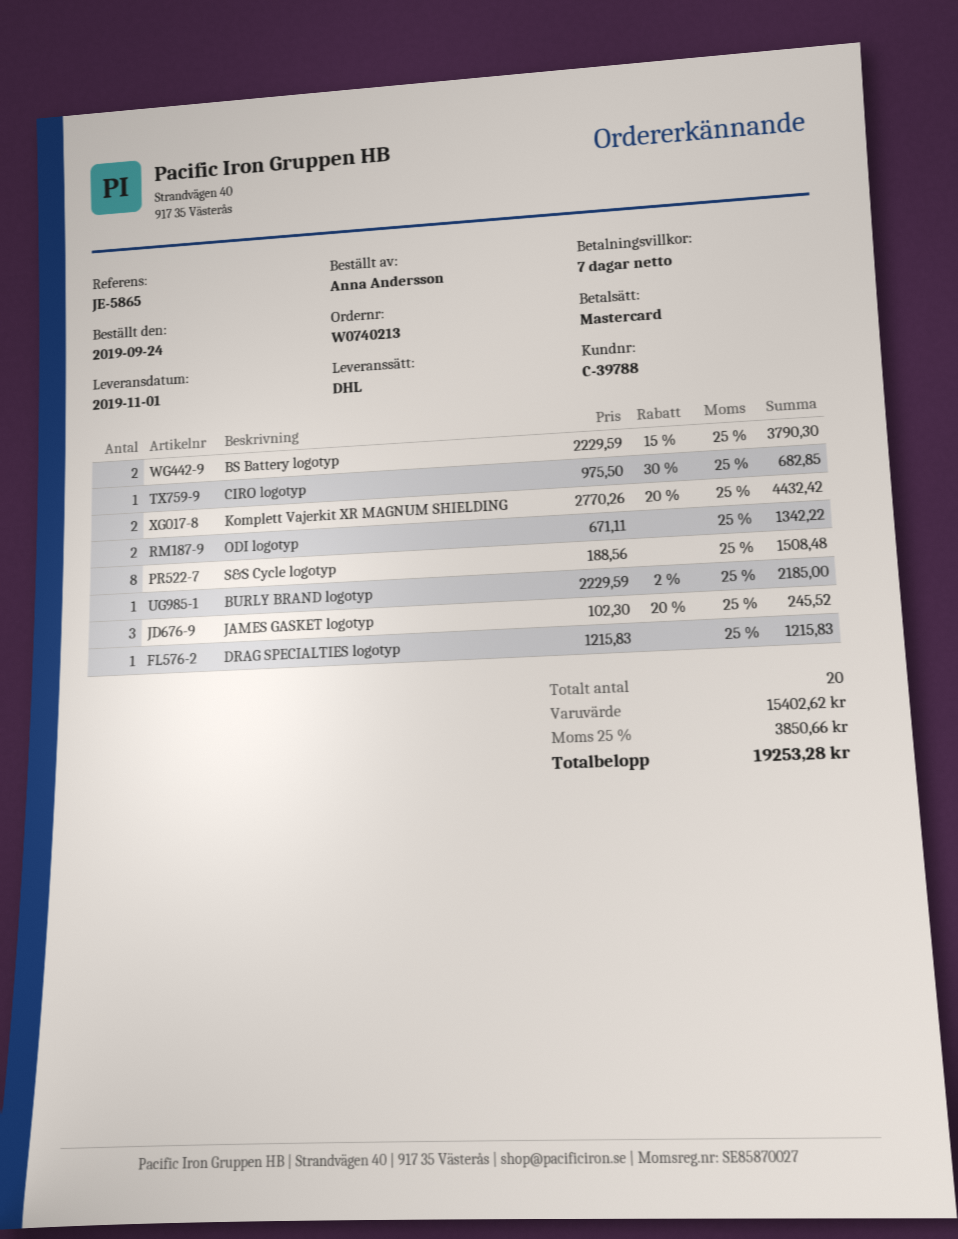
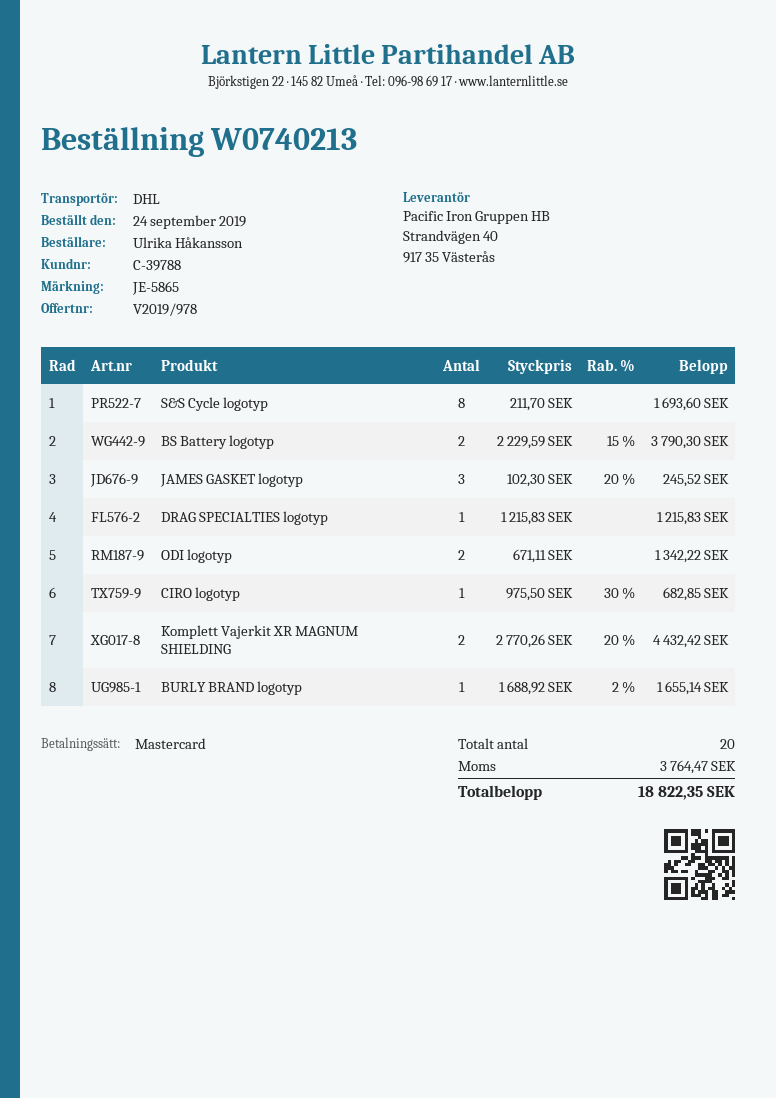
ordered by: Anna Andersson -> Ulrika Håkansson
S&S Cycle logotyp: 8 x 188.56 = 1508.48 -> 8 x 211.70 = 1693.60
BURLY BRAND logotyp: 1 x 2229.59 - 2% = 2185.00 -> 1 x 1688.92 - 2% = 1655.14
tax: 3850.66 -> 3764.47
total: 19253.28 -> 18822.35

